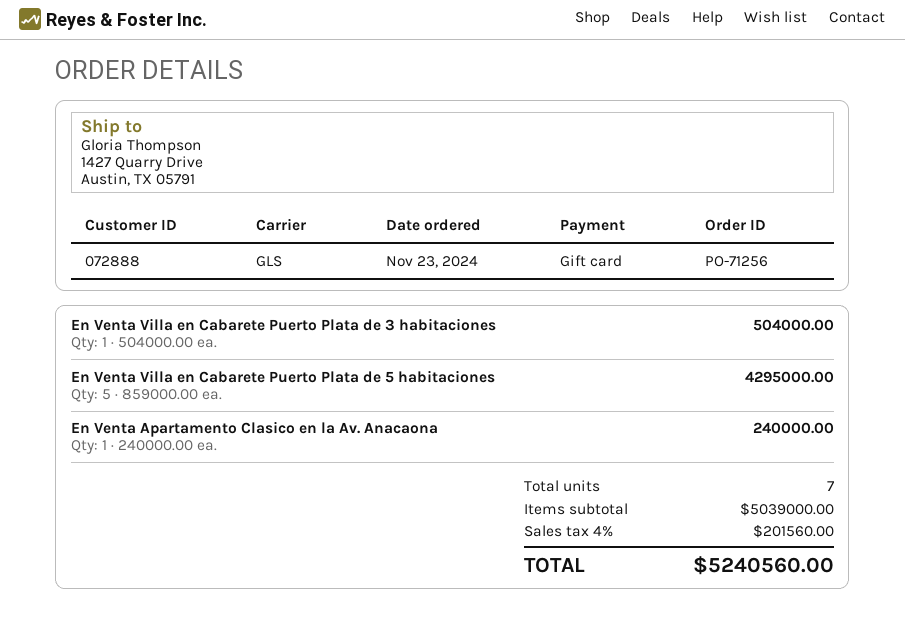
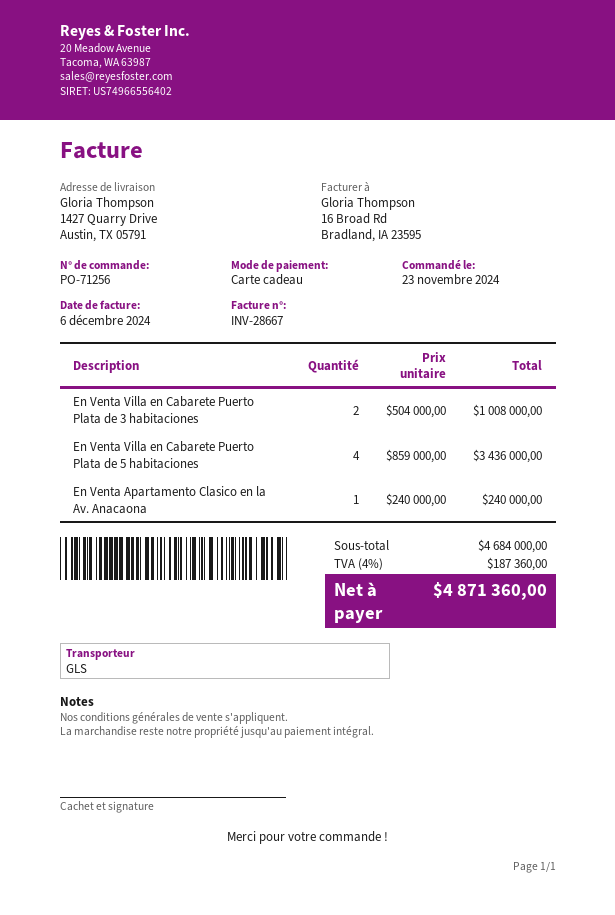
En Venta Villa en Cabarete Puerto Plata de 3 habitaciones: 1 x 504000.00 = 504000.00 -> 2 x 504000.00 = 1008000.00
En Venta Villa en Cabarete Puerto Plata de 5 habitaciones: 5 x 859000.00 = 4295000.00 -> 4 x 859000.00 = 3436000.00
subtotal: 5039000.00 -> 4684000.00
tax: 4% = 201560.00 -> 4% = 187360.00
total: 5240560.00 -> 4871360.00

